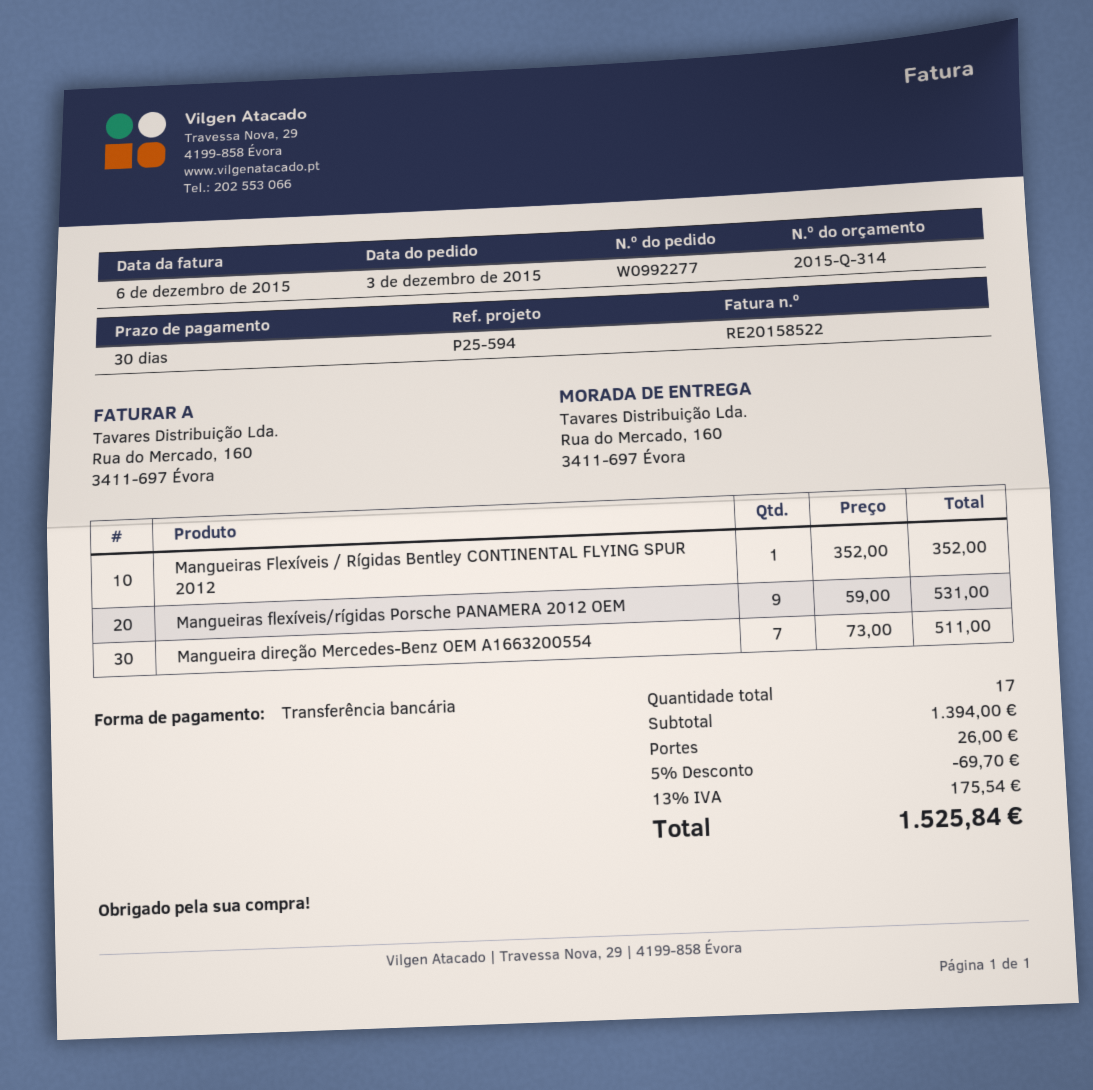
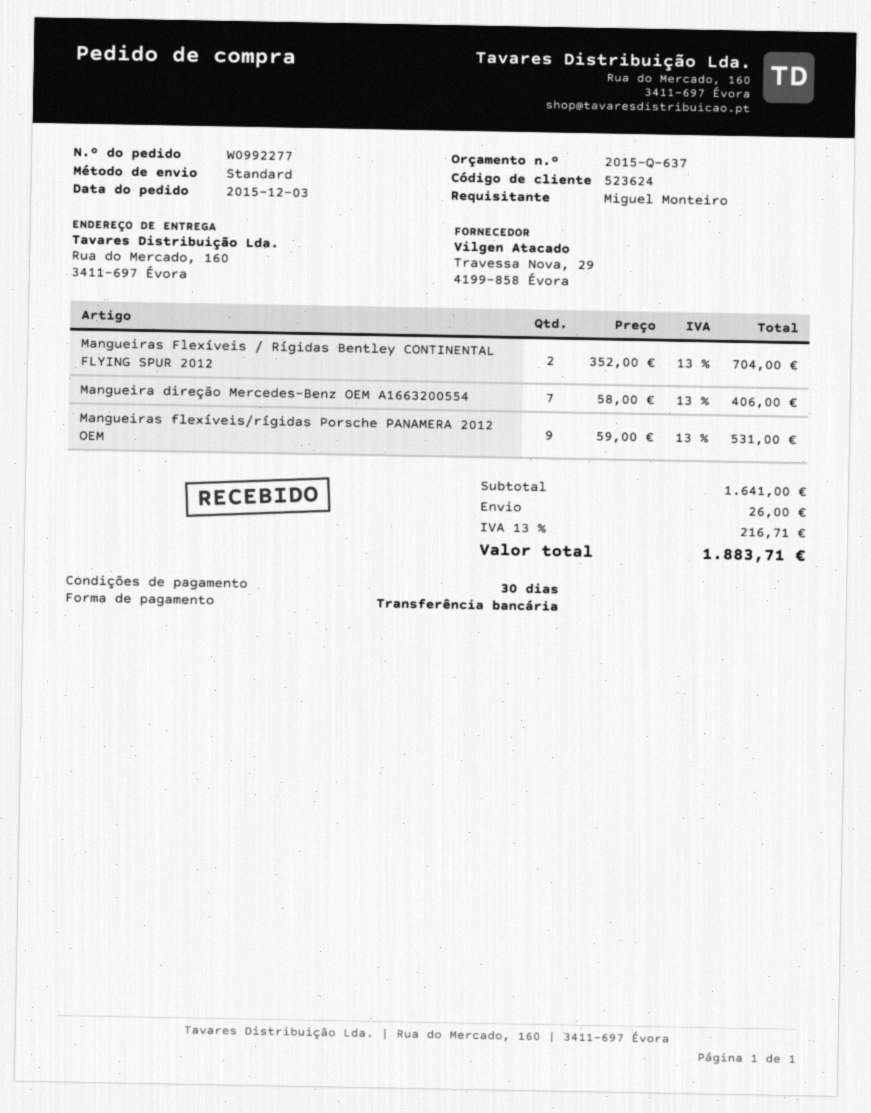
quote number: 2015-Q-314 -> 2015-Q-637
Mangueiras Flexíveis / Rígidas Bentley CONTINENTAL FLYING SPUR 2012: 1 x 352.00 = 352.00 -> 2 x 352.00 = 704.00
Mangueira direção Mercedes-Benz OEM A1663200554: 7 x 73.00 = 511.00 -> 7 x 58.00 = 406.00
subtotal: 1394.00 -> 1641.00
discount: 5% = 69.70 -> none
tax: 13% = 175.54 -> 13% = 216.71
total: 1525.84 -> 1883.71

